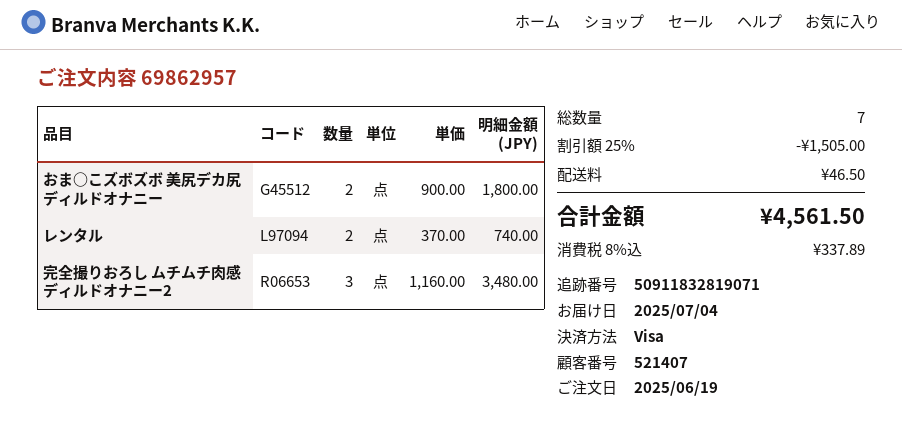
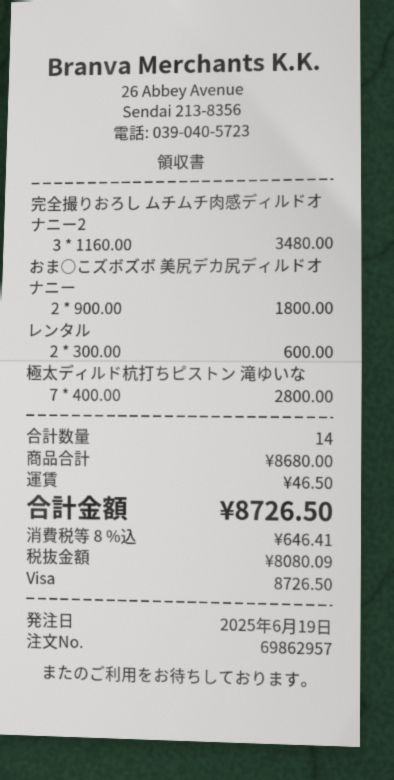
レンタル: 2 x 370.00 = 740.00 -> 2 x 300.00 = 600.00
極太ディルド杭打ちピストン 滝ゆいな: none -> 7 x 400.00 = 2800.00
total quantity: 7 -> 14
discount: 25% = 1505.00 -> none
tax: 8% = 337.89 -> 8% = 646.41
total: 4561.50 -> 8726.50

